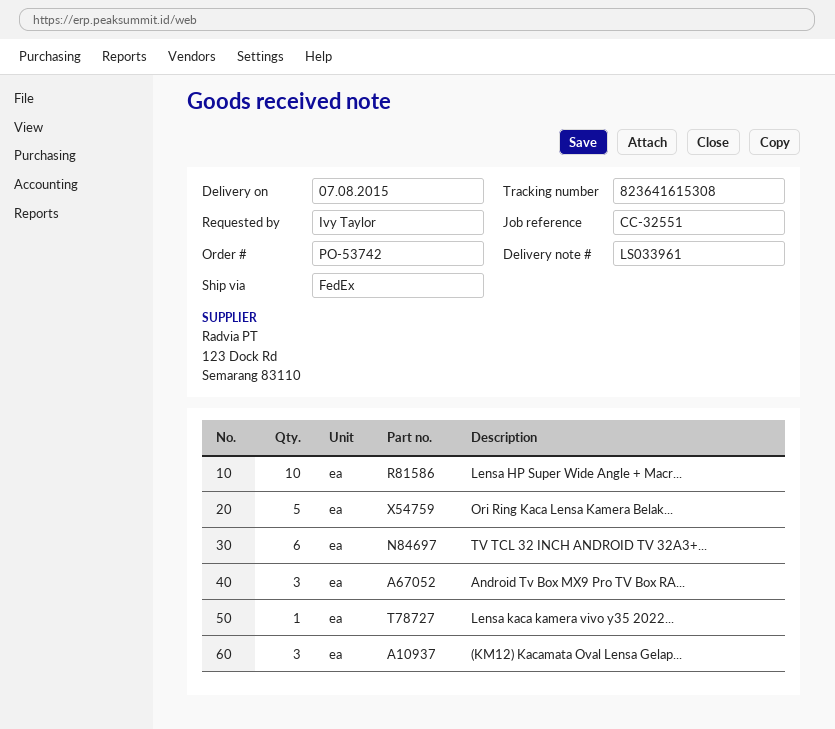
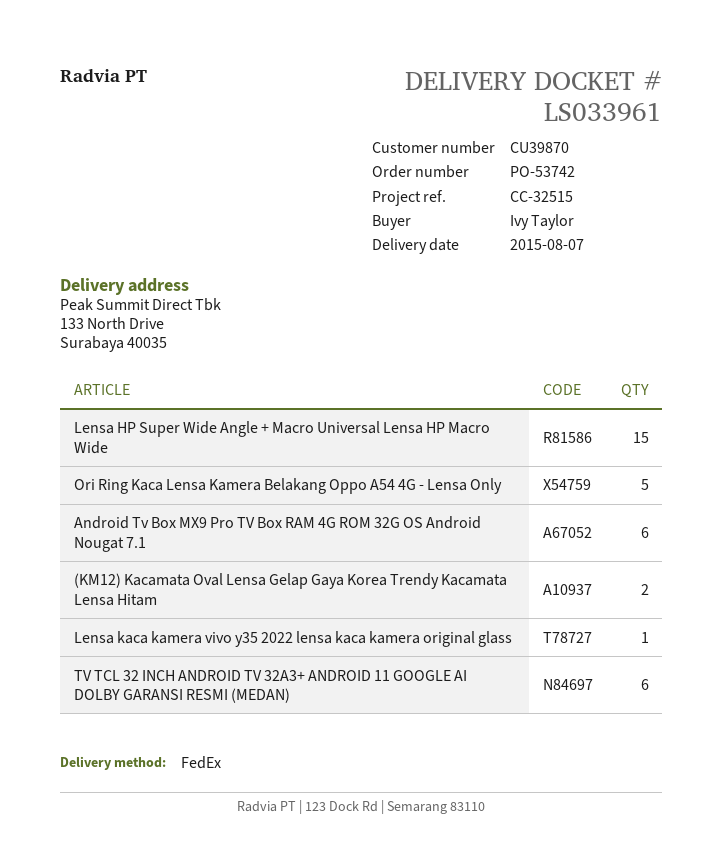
reference: CC-32551 -> CC-32515
Lensa HP Super Wide Angle + Macr...: 10 -> 15
Android Tv Box MX9 Pro TV Box RA...: 3 -> 6
(KM12) Kacamata Oval Lensa Gelap...: 3 -> 2

